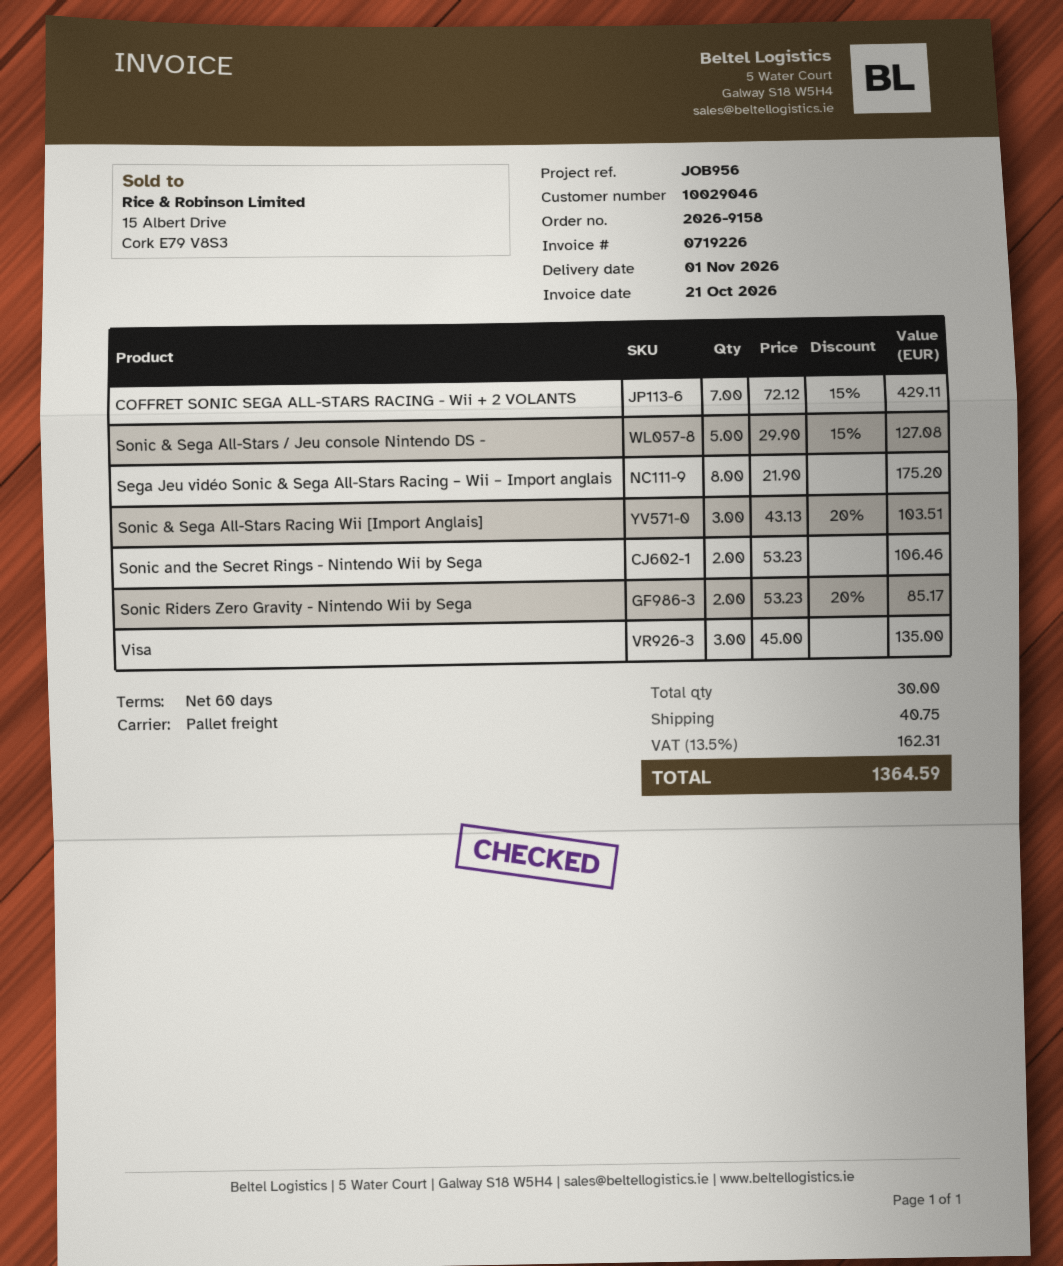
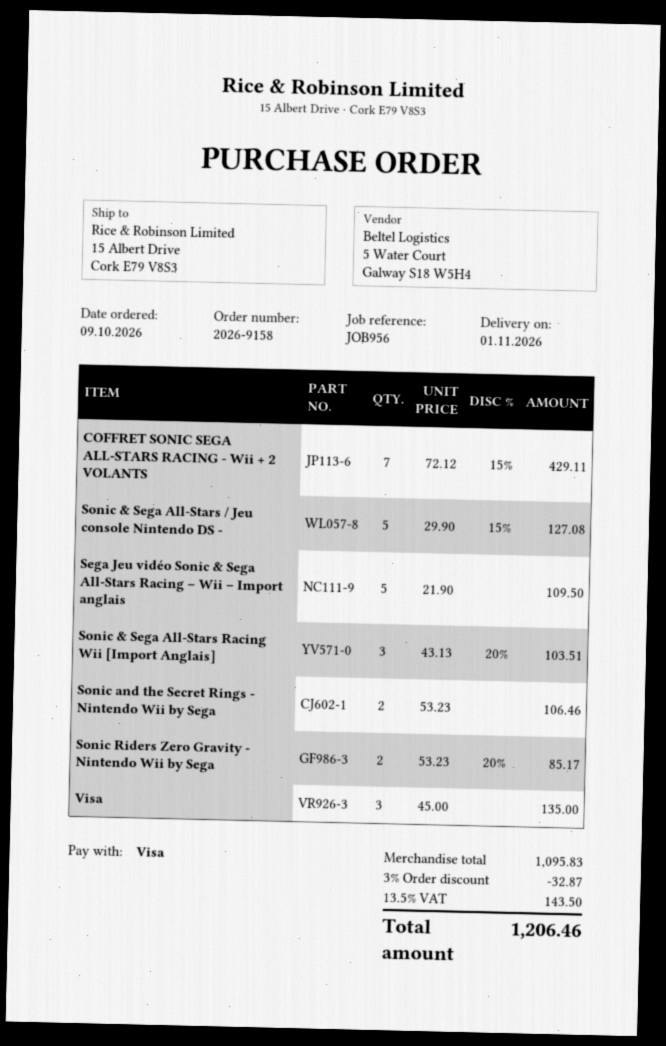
Sega Jeu vidéo Sonic & Sega All-Stars Racing – Wii – Import anglais: 8 x 21.90 = 175.20 -> 5 x 21.90 = 109.50
discount: none -> 3% = 32.87
shipping: 40.75 -> none
tax: 13.5% = 162.31 -> 13.5% = 143.50
total: 1364.59 -> 1206.46

